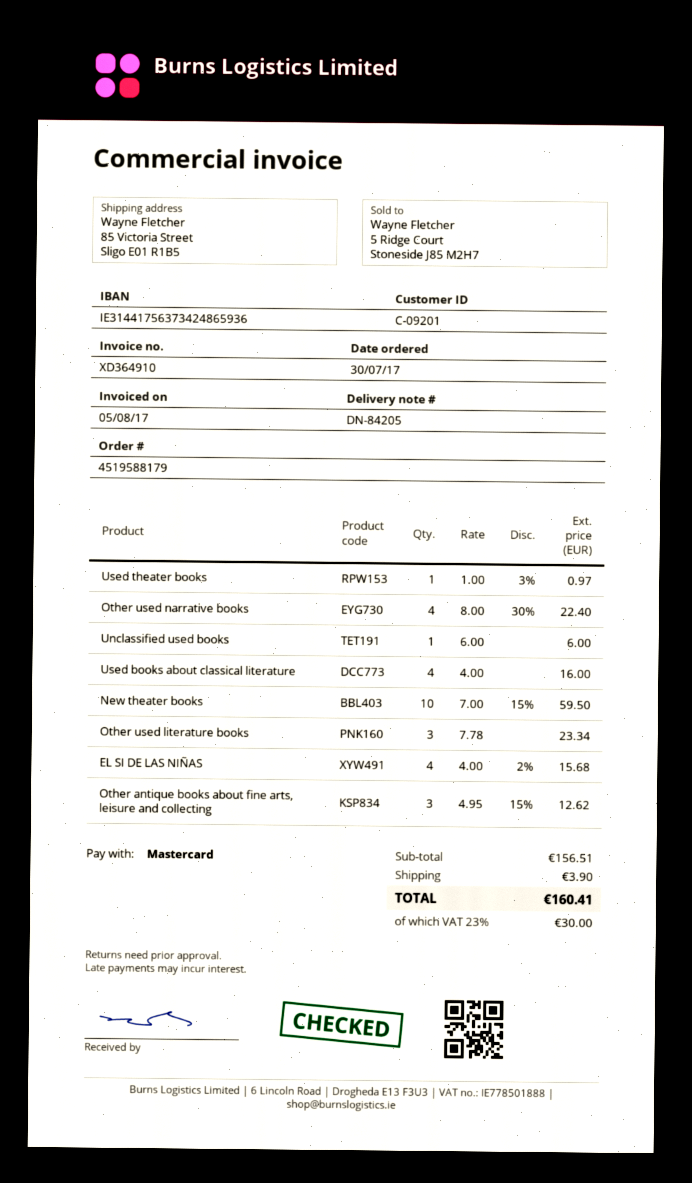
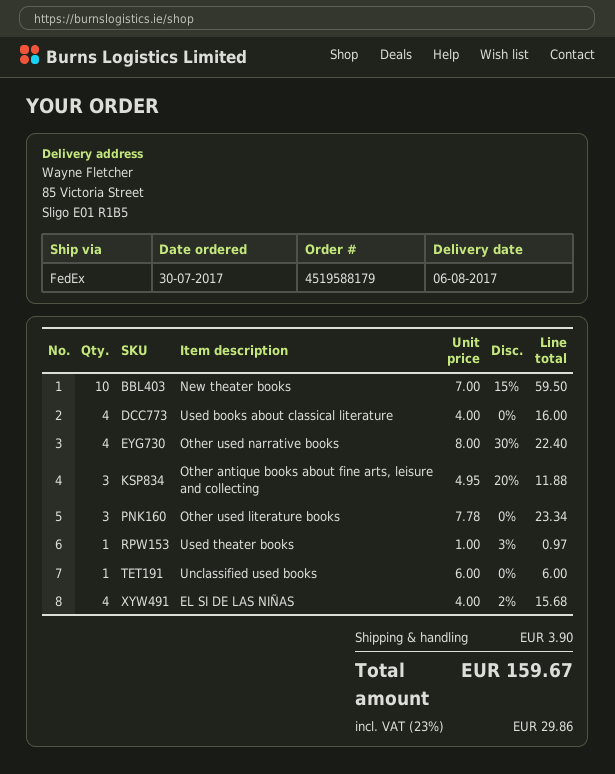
Other antique books about fine arts, leisure and collecting: 3 x 4.95 - 15% = 12.62 -> 3 x 4.95 - 20% = 11.88
tax: 23% = 30.00 -> 23% = 29.86
total: 160.41 -> 159.67

